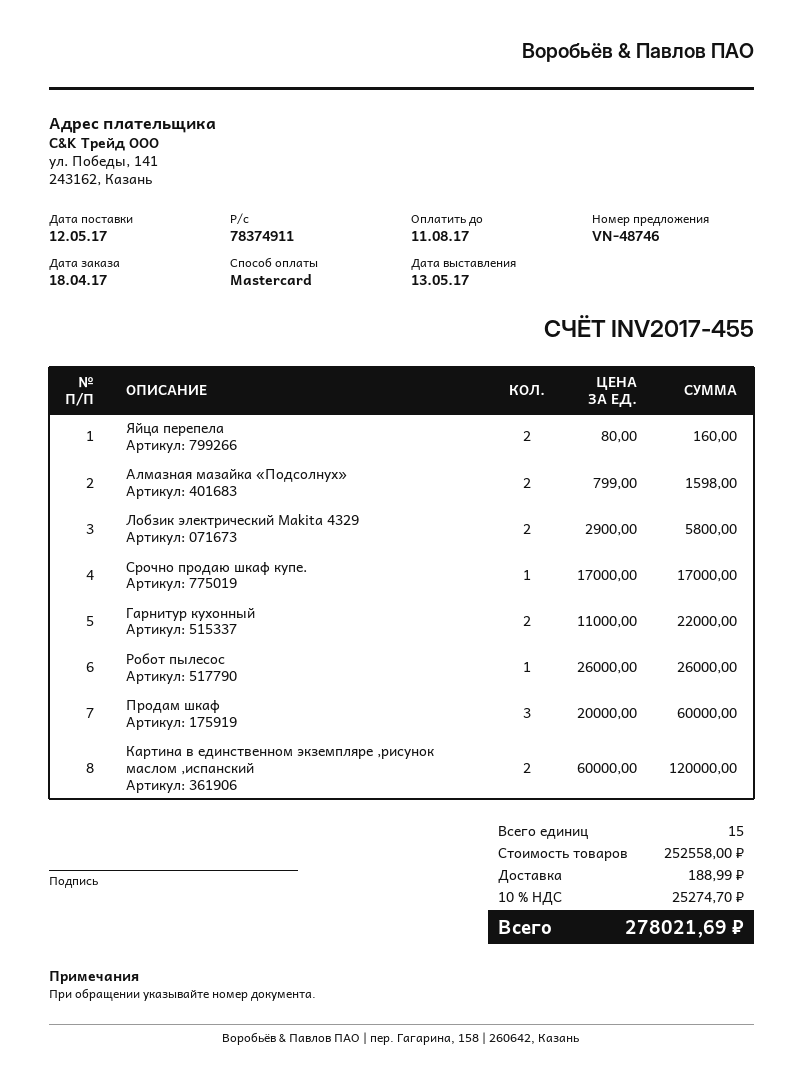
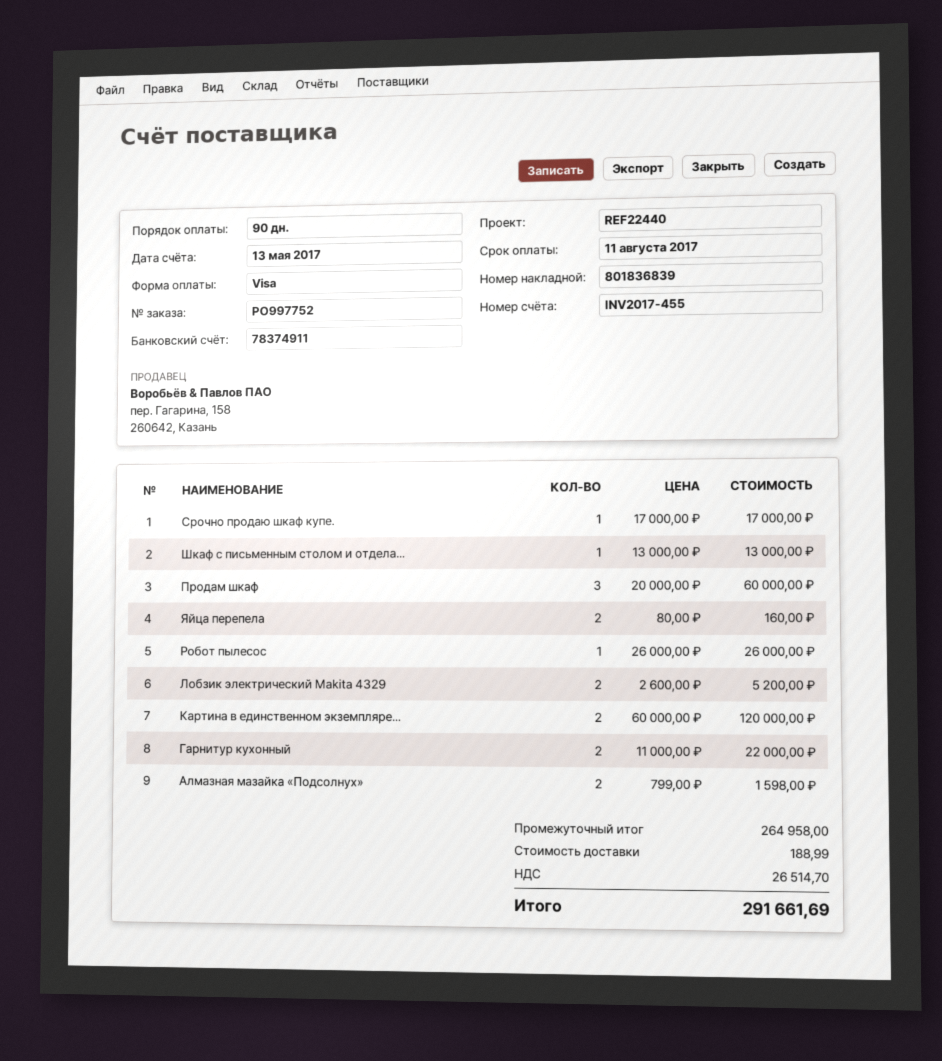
payment method: Mastercard -> Visa
Лобзик электрический Makita 4329: 2 x 2900.00 = 5800.00 -> 2 x 2600.00 = 5200.00
Шкаф с письменным столом и отдела...: none -> 1 x 13000.00 = 13000.00
subtotal: 252558.00 -> 264958.00
tax: 25274.70 -> 26514.70
total: 278021.69 -> 291661.69

